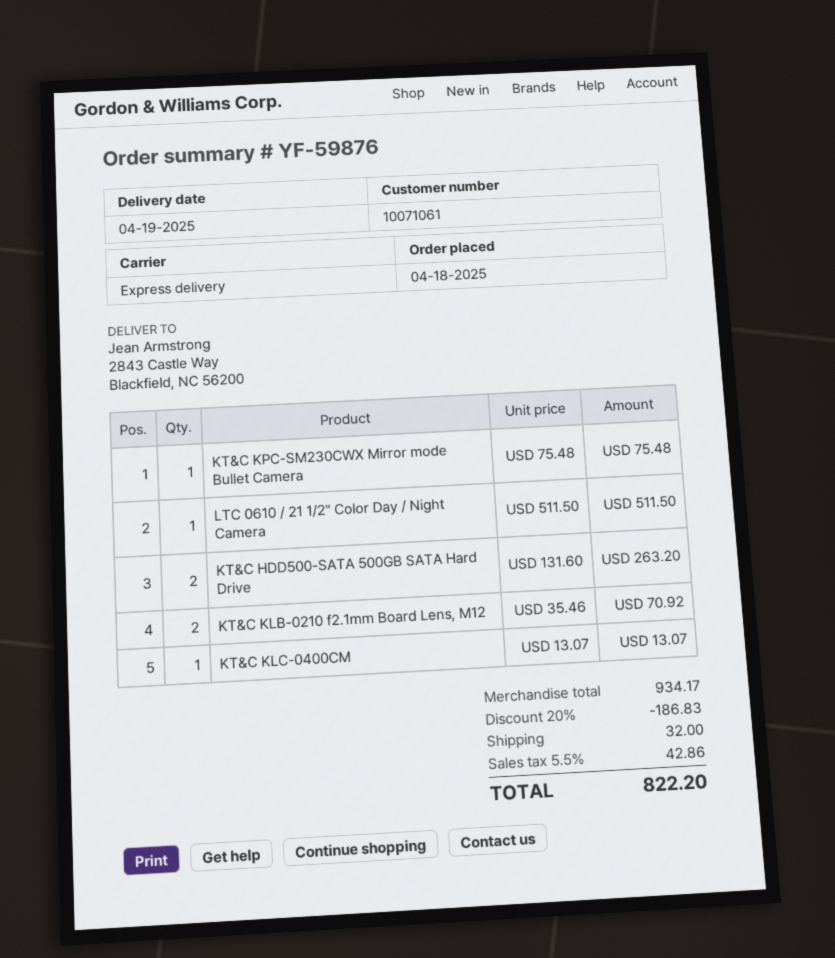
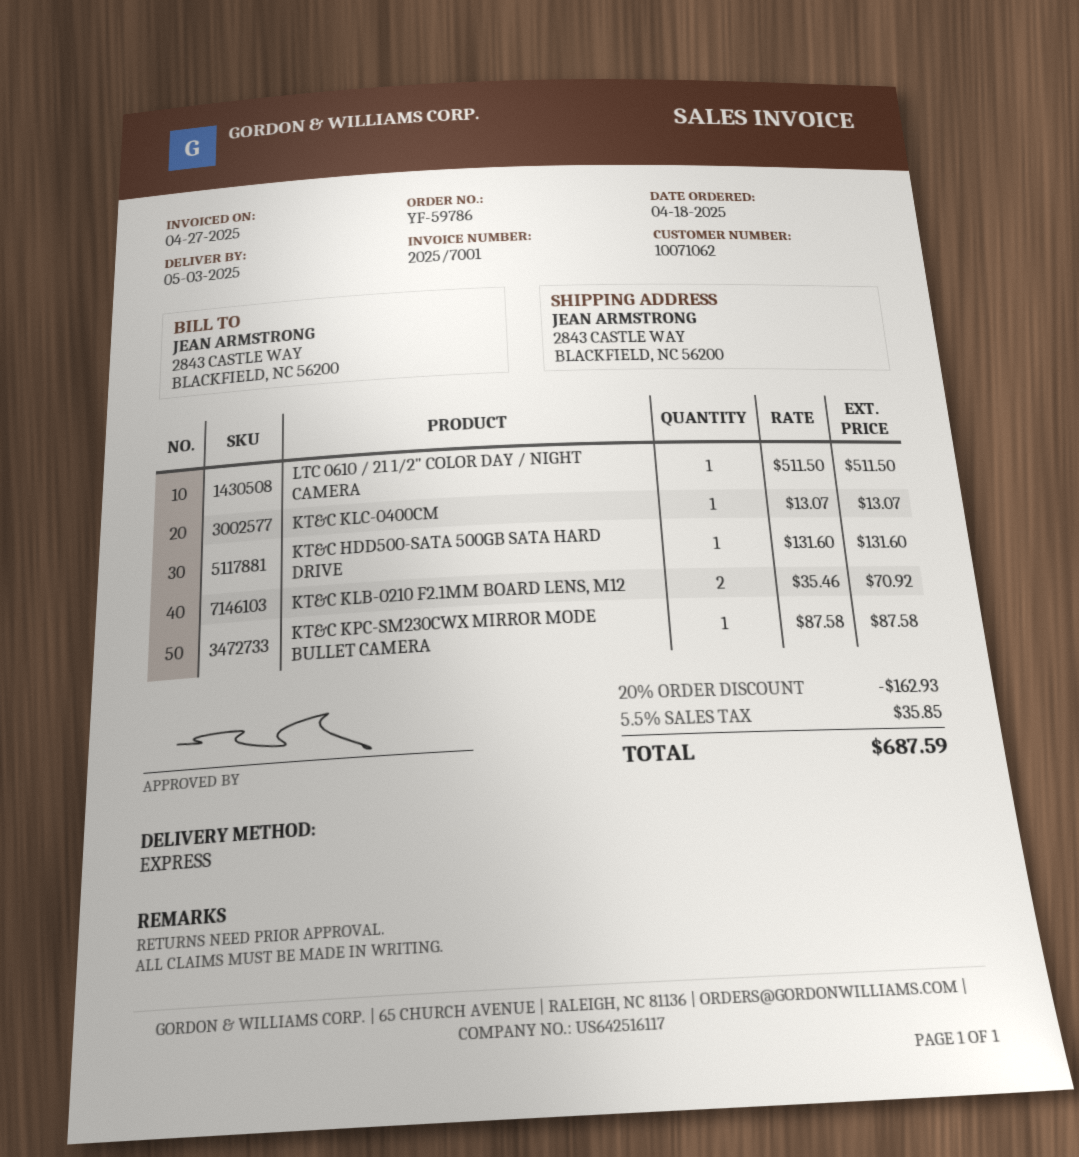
order number: YF-59876 -> YF-59786
delivery date: 2025-04-19 -> 2025-05-03
customer number: 10071061 -> 10071062
KT&C KPC-SM230CWX Mirror mode Bullet Camera: 1 x 75.48 = 75.48 -> 1 x 87.58 = 87.58
KT&C HDD500-SATA 500GB SATA Hard Drive: 2 x 131.60 = 263.20 -> 1 x 131.60 = 131.60
discount: 20% = 186.83 -> 20% = 162.93
shipping: 32.00 -> none
tax: 5.5% = 42.86 -> 5.5% = 35.85
total: 822.20 -> 687.59

